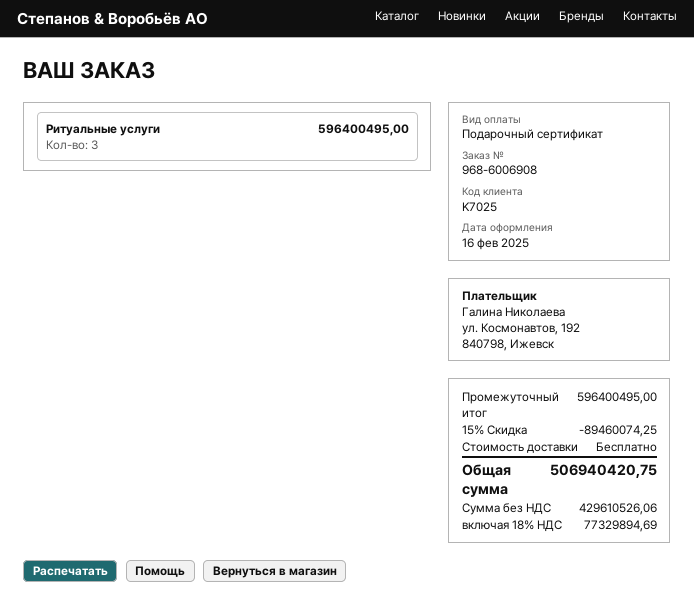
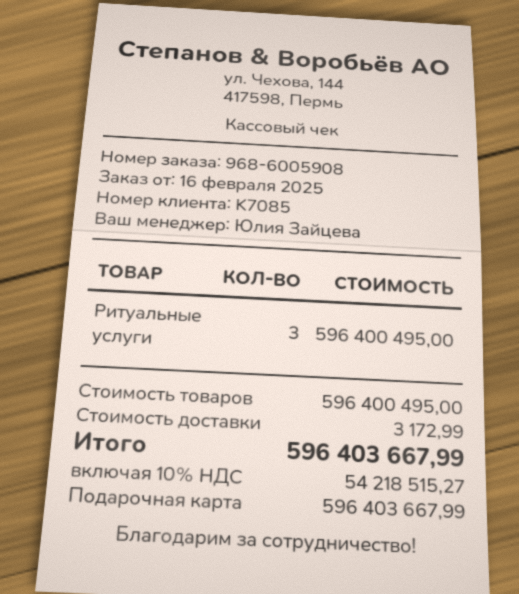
order number: 968-6006908 -> 968-6005908
customer number: K7025 -> K7085
discount: 15% = 89460074.25 -> none
shipping: 0.00 -> 3172.99
tax: 18% = 77329894.69 -> 10% = 54218515.27
total: 506940420.75 -> 596403667.99

